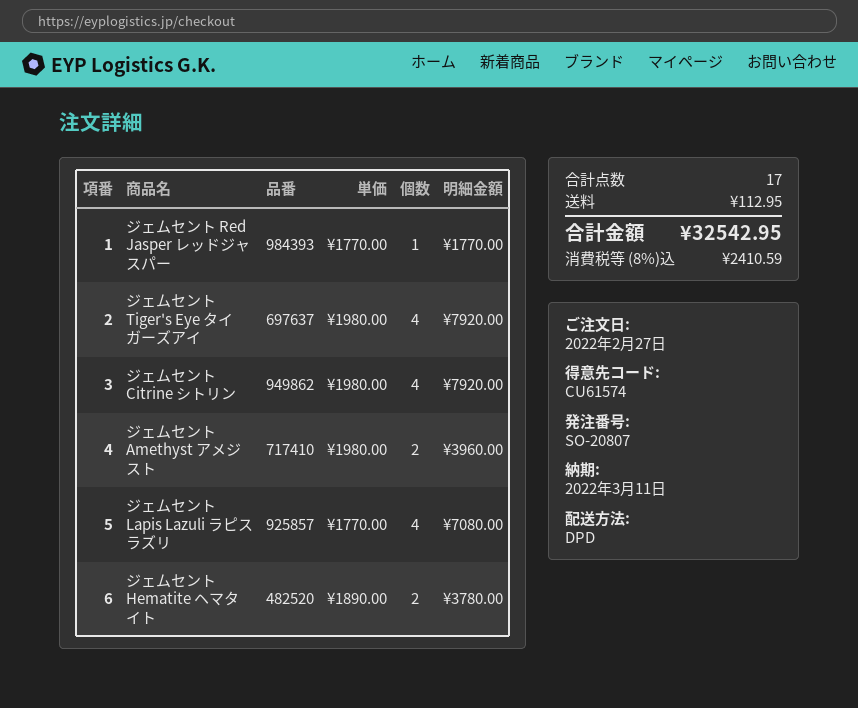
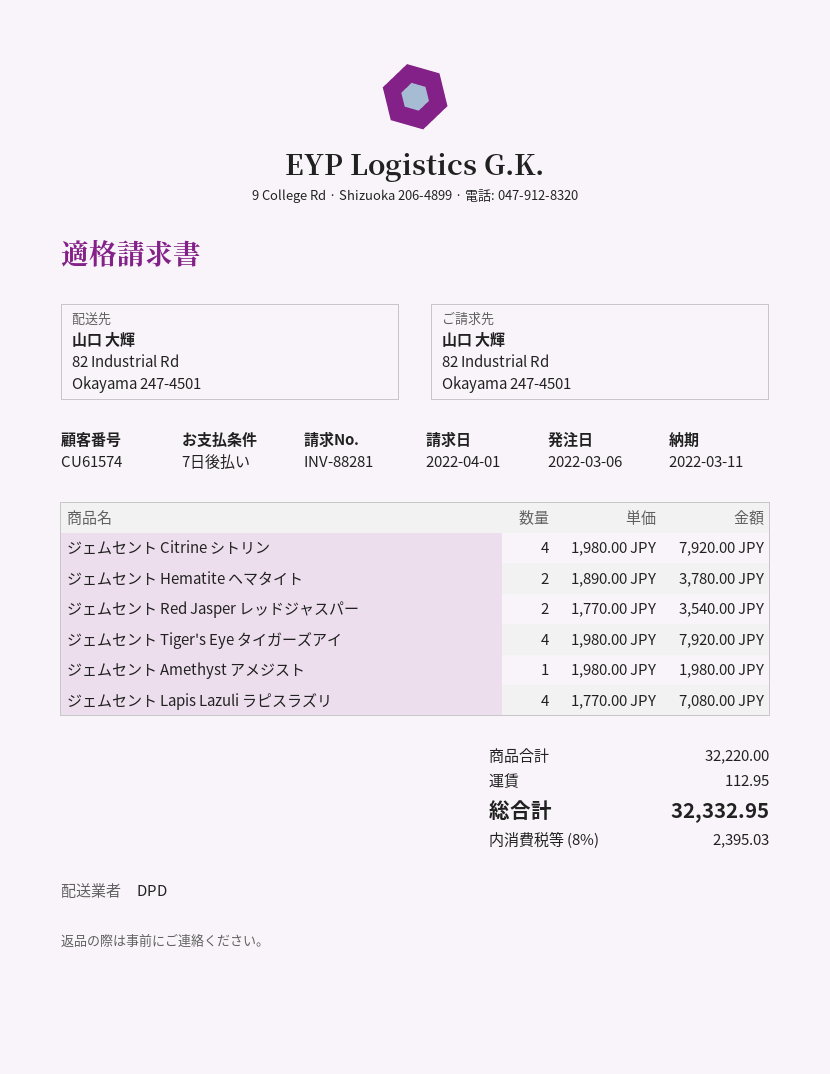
order date: 2022-02-27 -> 2022-03-06
ジェムセント Red Jasper レッドジャスパー: 1 x 1770.00 = 1770.00 -> 2 x 1770.00 = 3540.00
ジェムセント Amethyst アメジスト: 2 x 1980.00 = 3960.00 -> 1 x 1980.00 = 1980.00
tax: 8% = 2410.59 -> 8% = 2395.03
total: 32542.95 -> 32332.95

